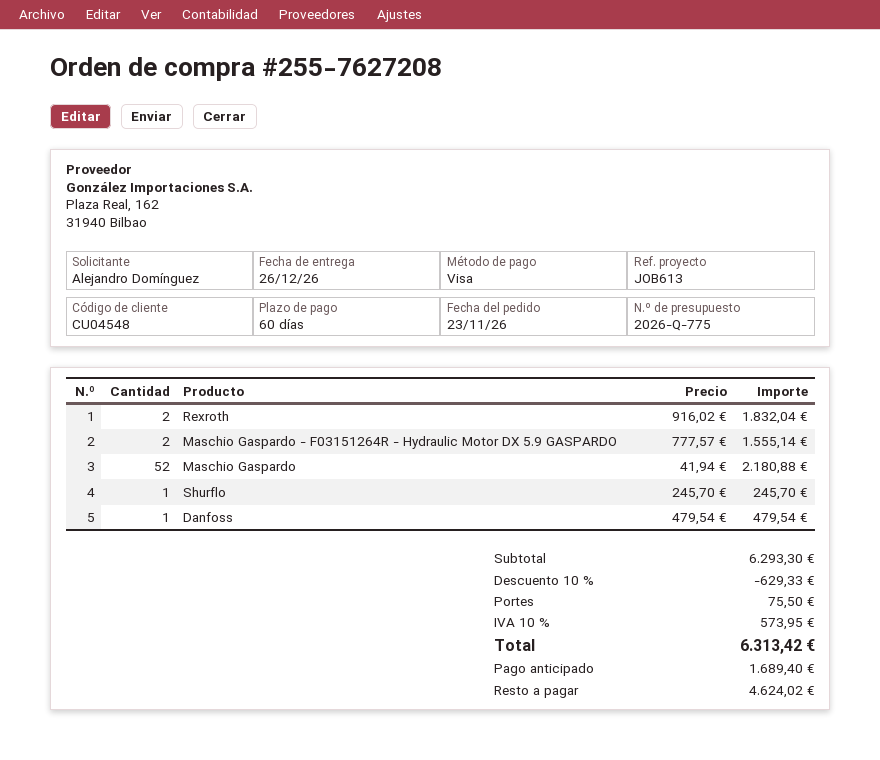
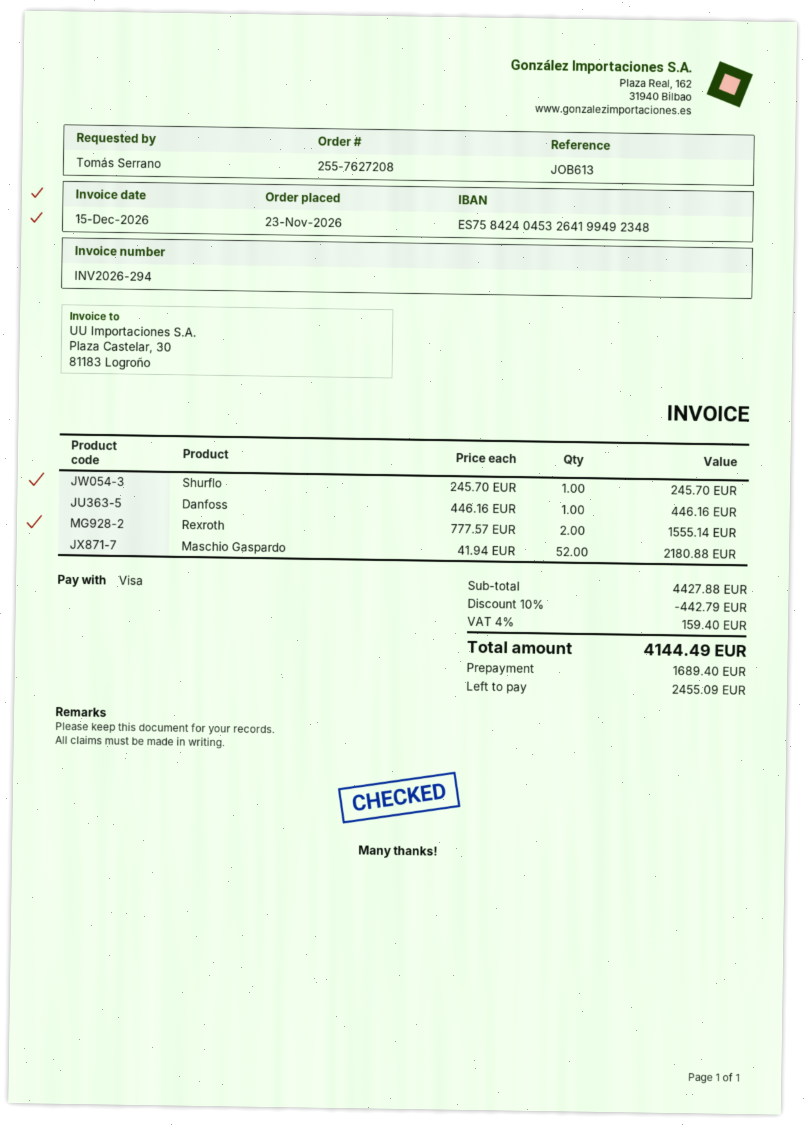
ordered by: Alejandro Domínguez -> Tomás Serrano
Rexroth: 2 x 916.02 = 1832.04 -> 2 x 777.57 = 1555.14
Maschio Gaspardo - F03151264R - Hydraulic Motor DX 5.9 GASPARDO: 2 x 777.57 = 1555.14 -> none
Danfoss: 1 x 479.54 = 479.54 -> 1 x 446.16 = 446.16
subtotal: 6293.30 -> 4427.88
discount: 10% = 629.33 -> 10% = 442.79
shipping: 75.50 -> none
tax: 10% = 573.95 -> 4% = 159.40
total: 6313.42 -> 4144.49
balance: 4624.02 -> 2455.09

